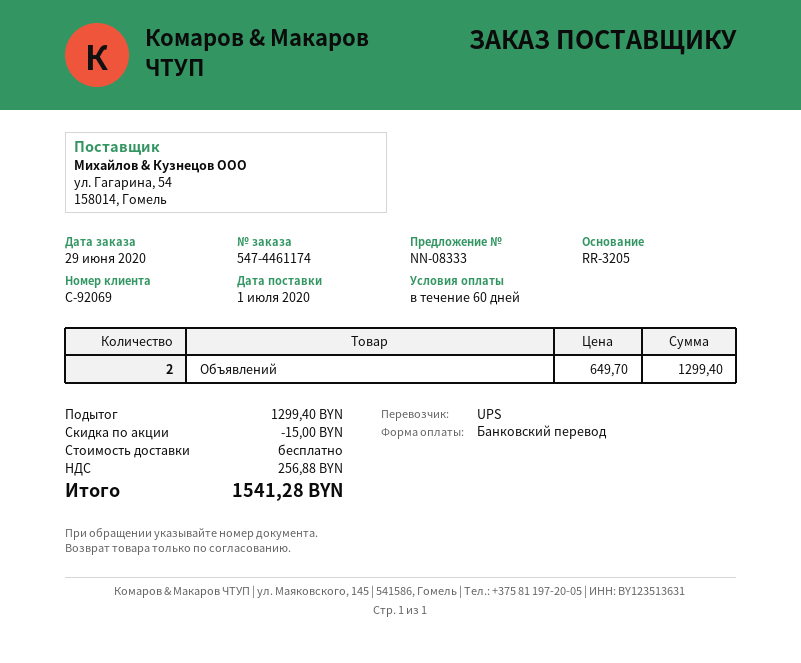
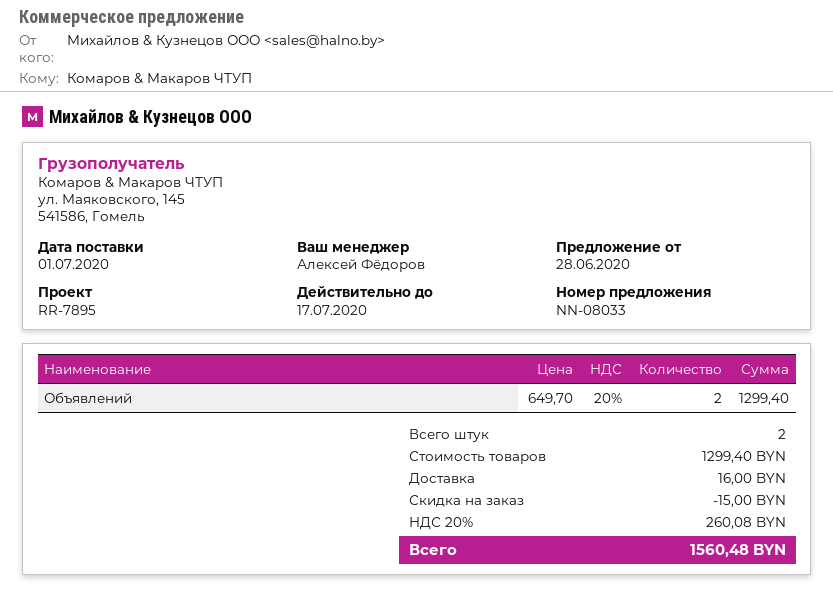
quote number: NN-08333 -> NN-08033
reference: RR-3205 -> RR-7895
shipping: 0.00 -> 16.00
tax: 256.88 -> 260.08
total: 1541.28 -> 1560.48

